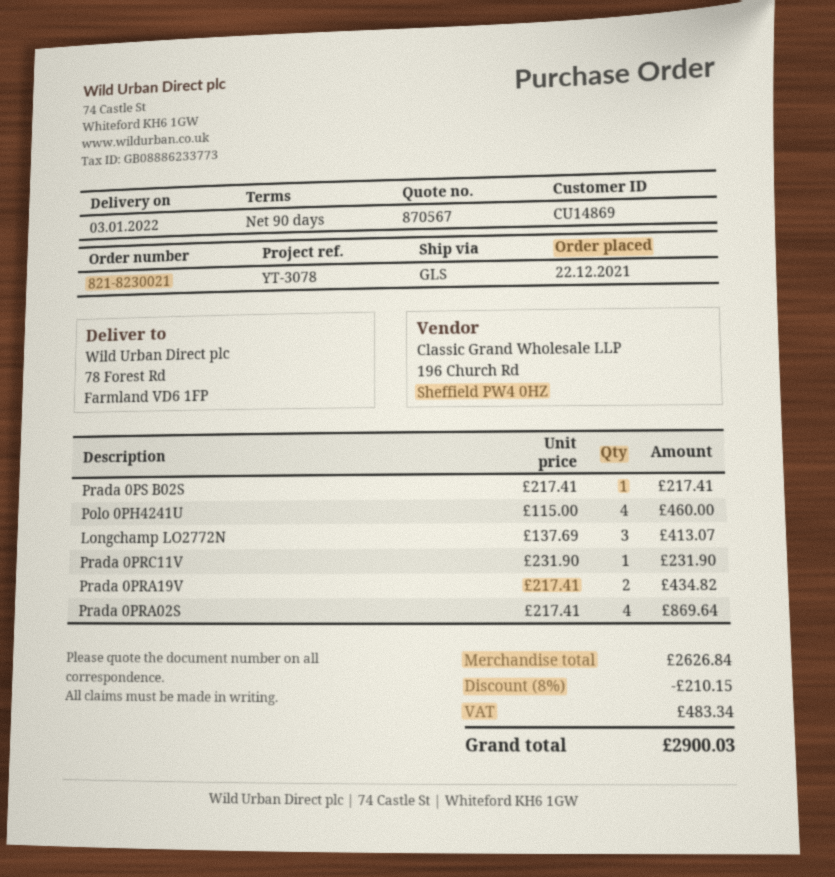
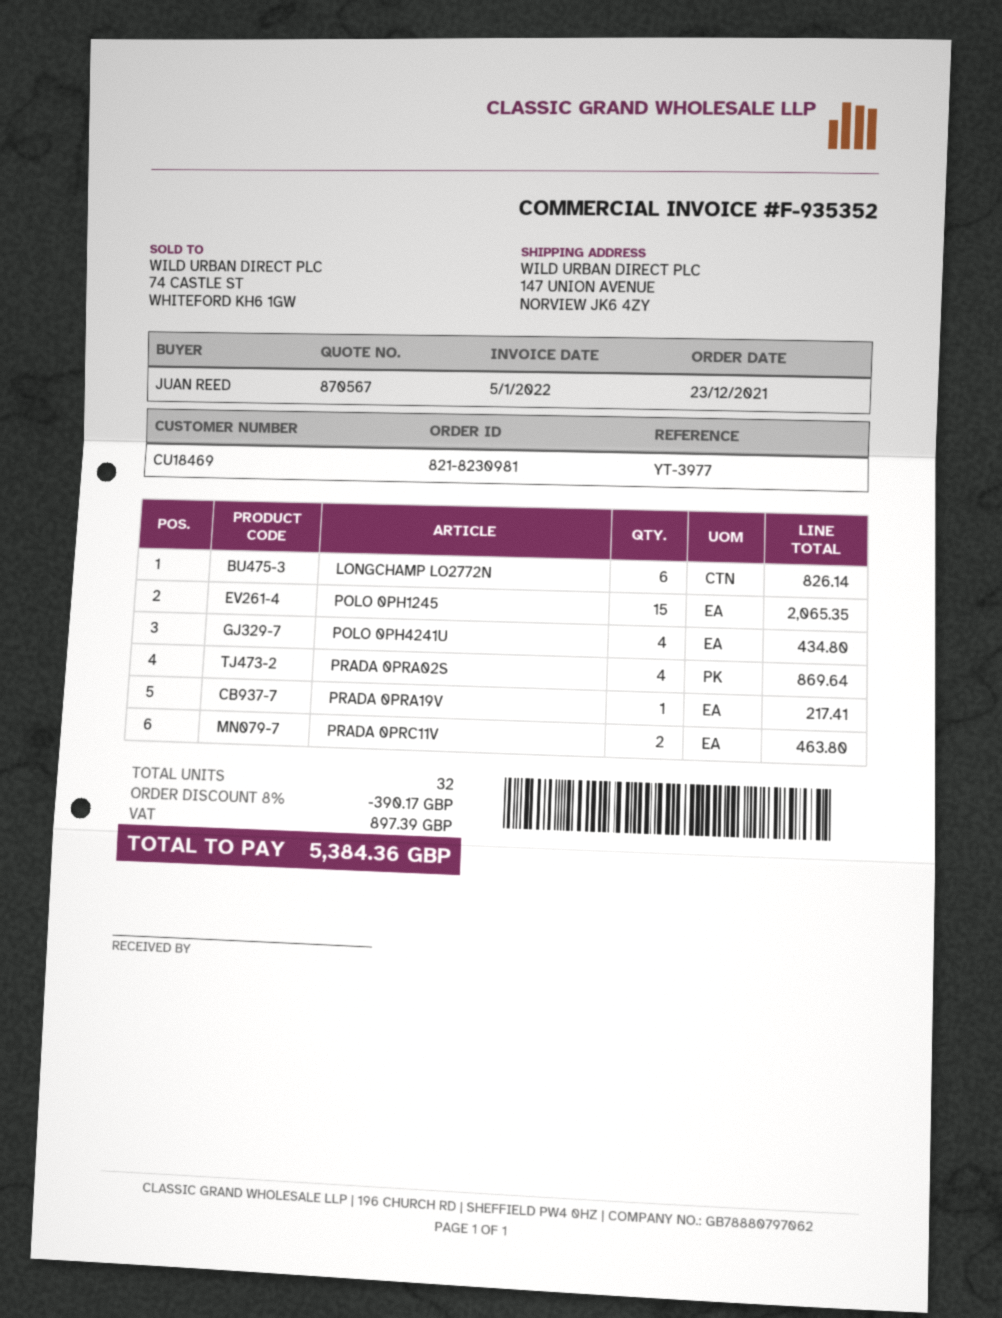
order number: 821-8230021 -> 821-8230981
order date: 2021-12-22 -> 2021-12-23
customer number: CU14869 -> CU18469
reference: YT-3078 -> YT-3977
ship to: 78 Forest Rd, Farmland VD6 1FP -> 147 UNION AVENUE, NORVIEW JK6 4ZY
Prada 0PS B02S: 1 for 217.41 -> none
Polo 0PH4241U: 4 for 460.00 -> 4 for 434.80
Longchamp LO2772N: 3 for 413.07 -> 6 for 826.14
Prada 0PRC11V: 1 for 231.90 -> 2 for 463.80
Prada 0PRA19V: 2 for 434.82 -> 1 for 217.41
POLO 0PH1245: none -> 15 for 2065.35
discount: 8% = 210.15 -> 8% = 390.17
tax: 483.34 -> 897.39
total: 2900.03 -> 5384.36

